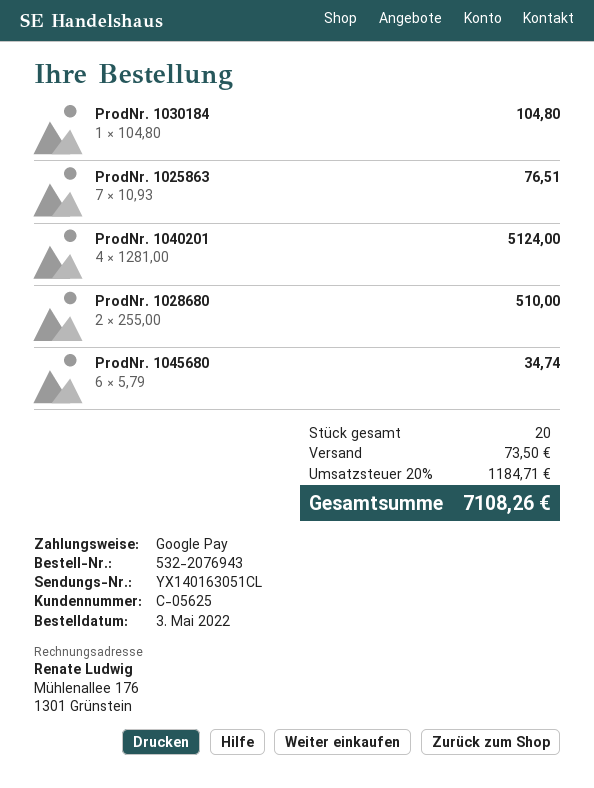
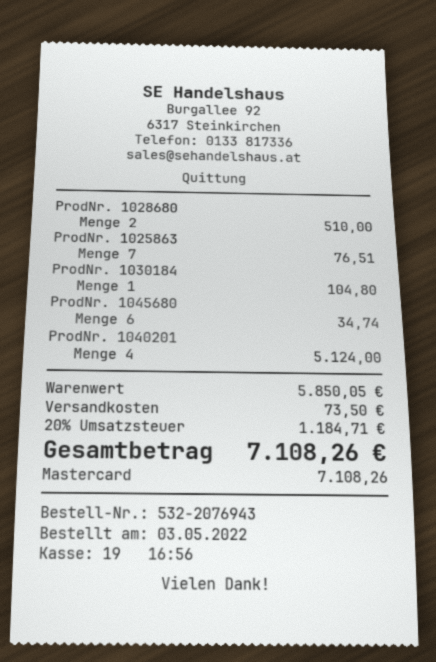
payment method: Google Pay -> Mastercard

